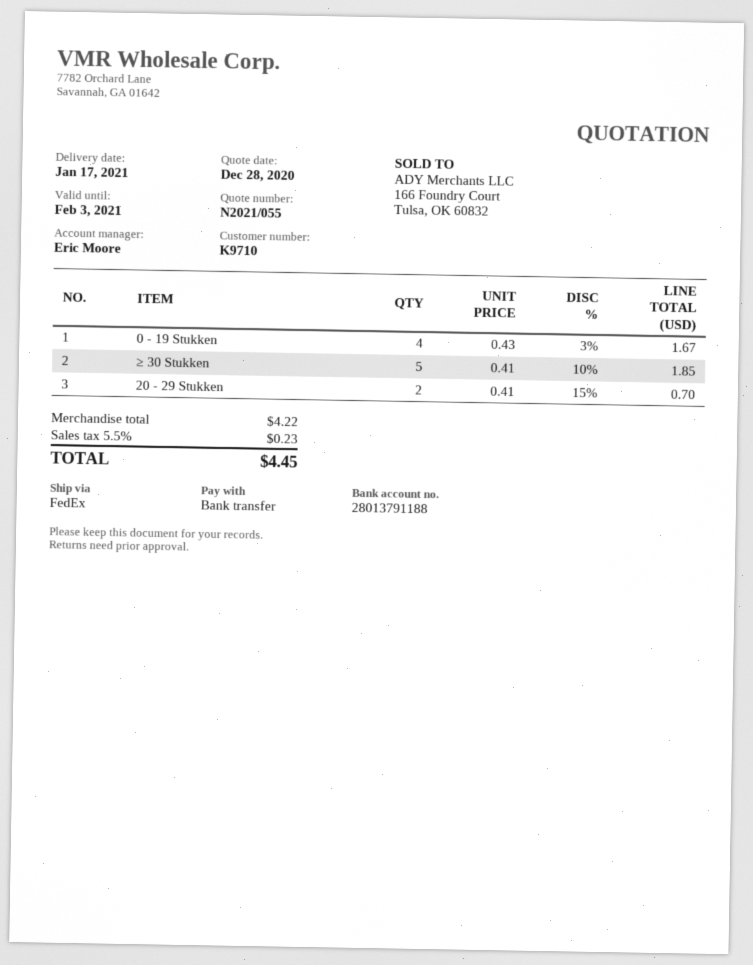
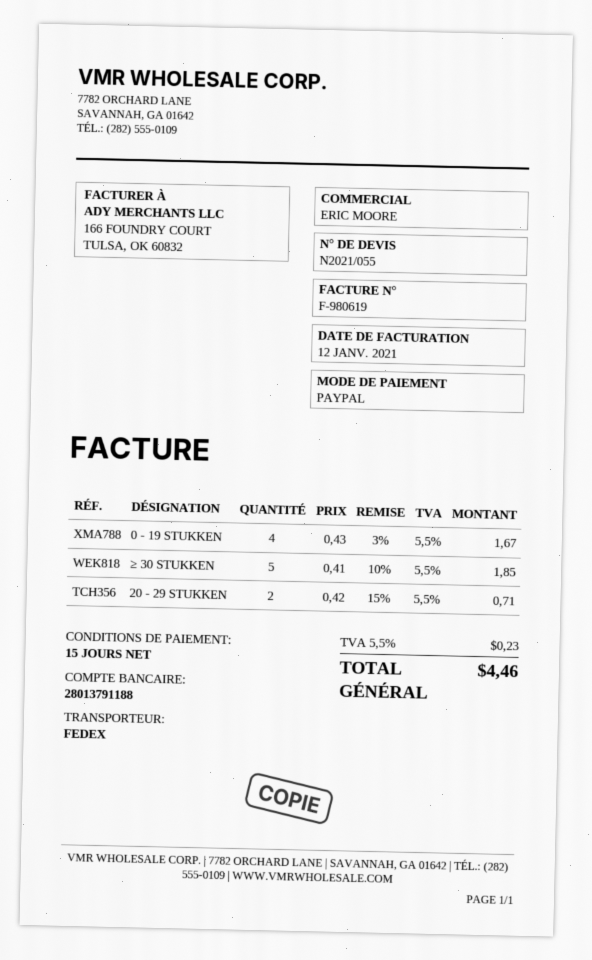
payment method: bank transfer -> PayPal
20 - 29 Stukken: 2 x 0.41 - 15% = 0.70 -> 2 x 0.42 - 15% = 0.71
total: 4.45 -> 4.46

